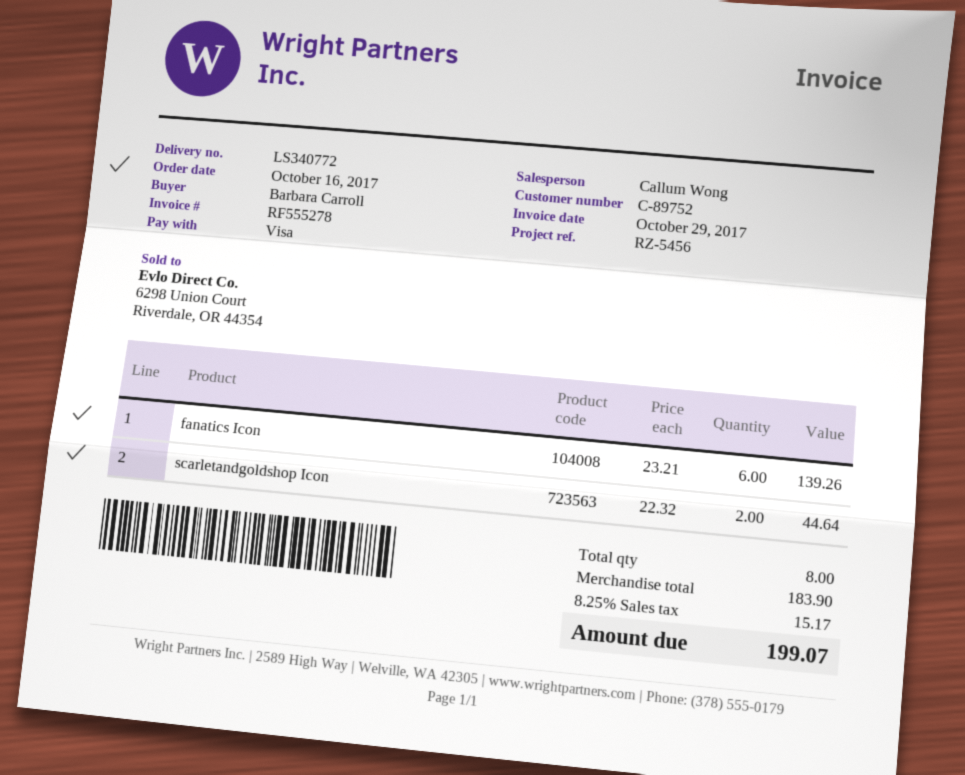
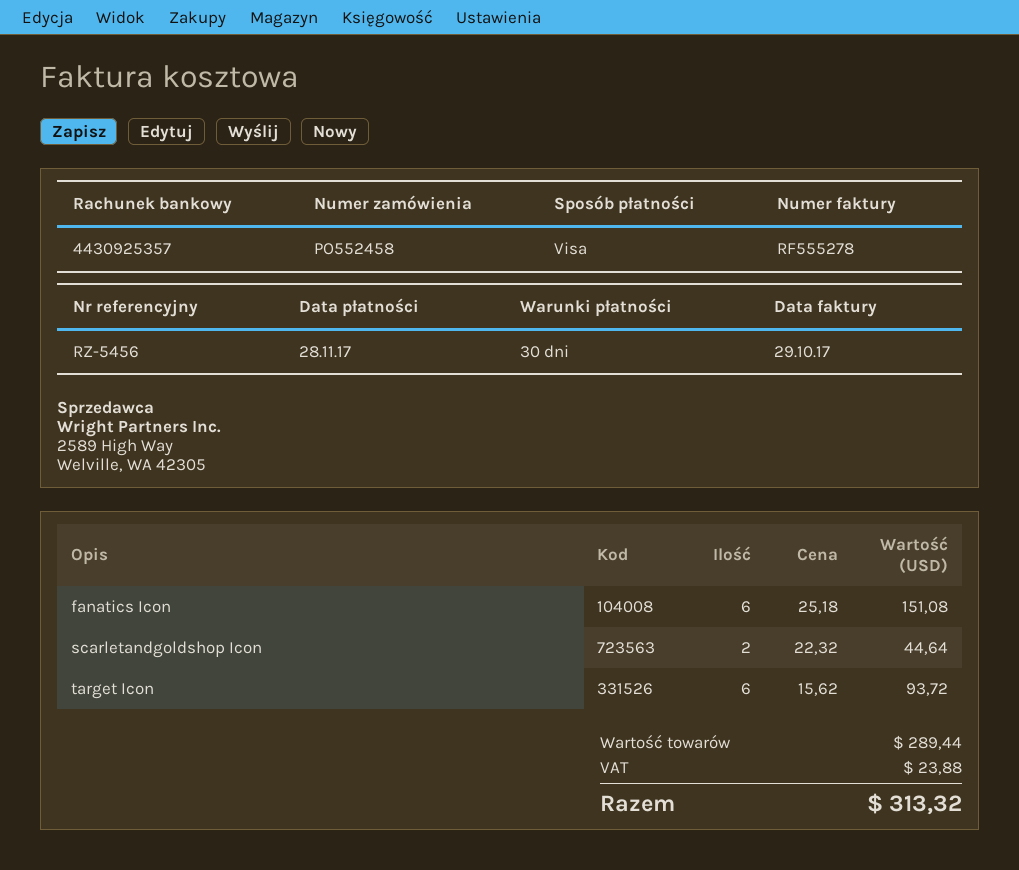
fanatics Icon: 6 x 23.21 = 139.26 -> 6 x 25.18 = 151.08
target Icon: none -> 6 x 15.62 = 93.72
subtotal: 183.90 -> 289.44
tax: 15.17 -> 23.88
total: 199.07 -> 313.32

